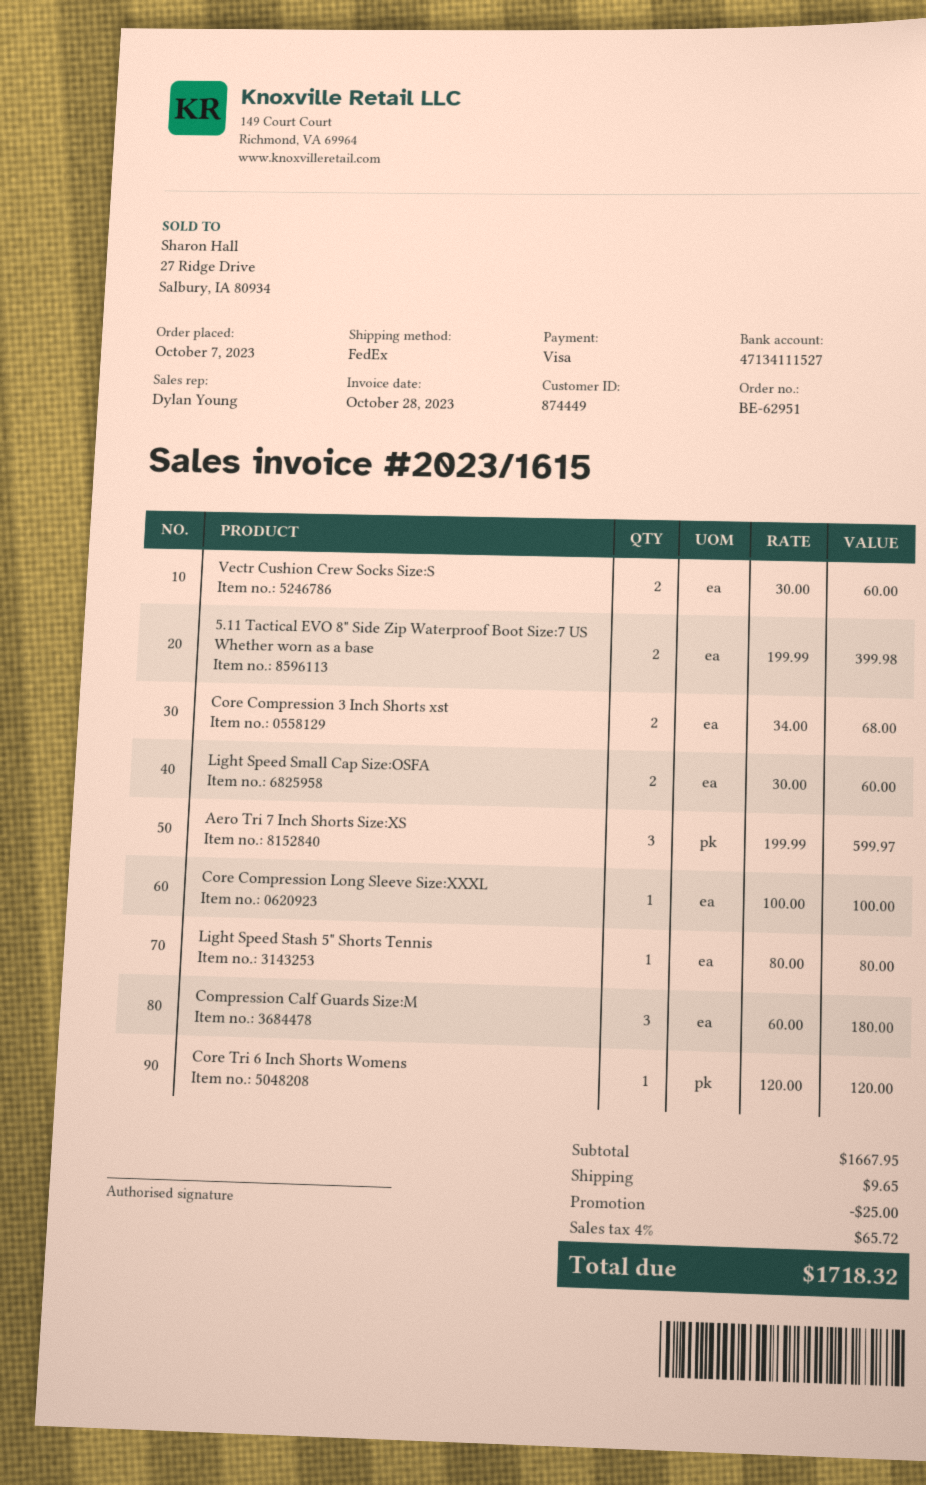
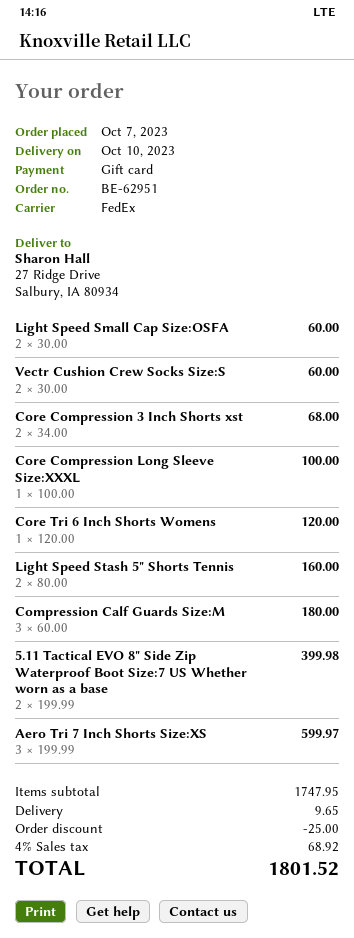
payment method: Visa -> gift card
Light Speed Stash 5" Shorts Tennis: 1 x 80.00 = 80.00 -> 2 x 80.00 = 160.00
subtotal: 1667.95 -> 1747.95
tax: 4% = 65.72 -> 4% = 68.92
total: 1718.32 -> 1801.52

